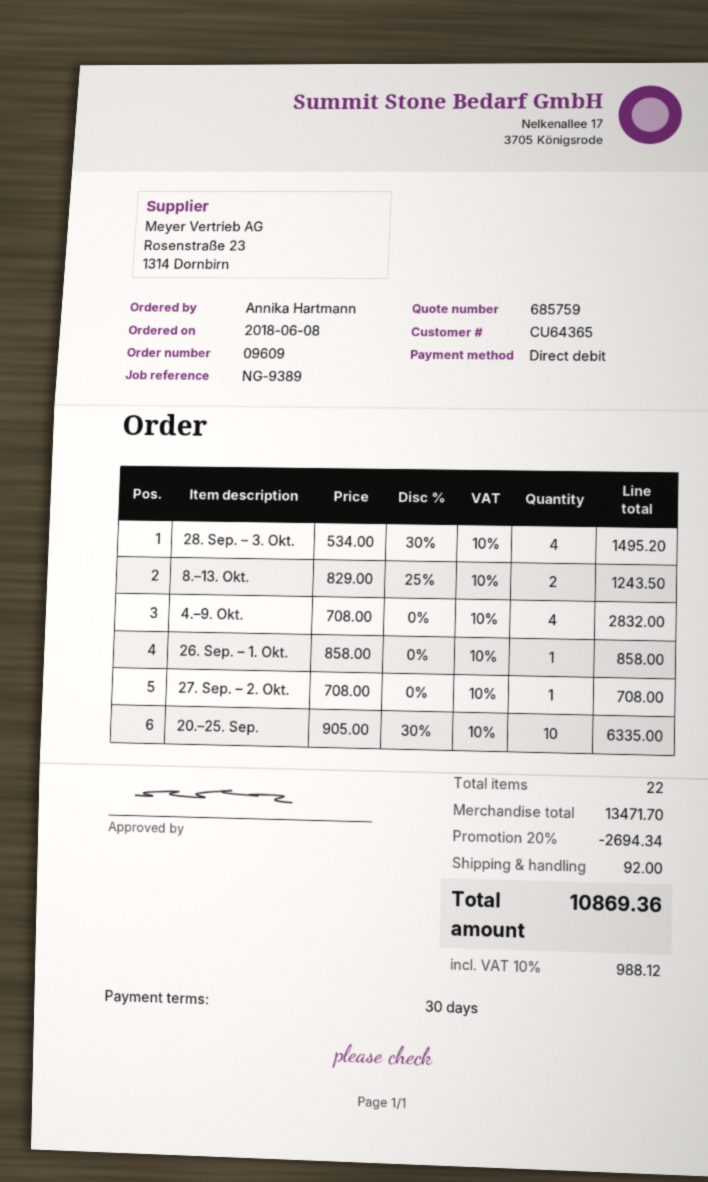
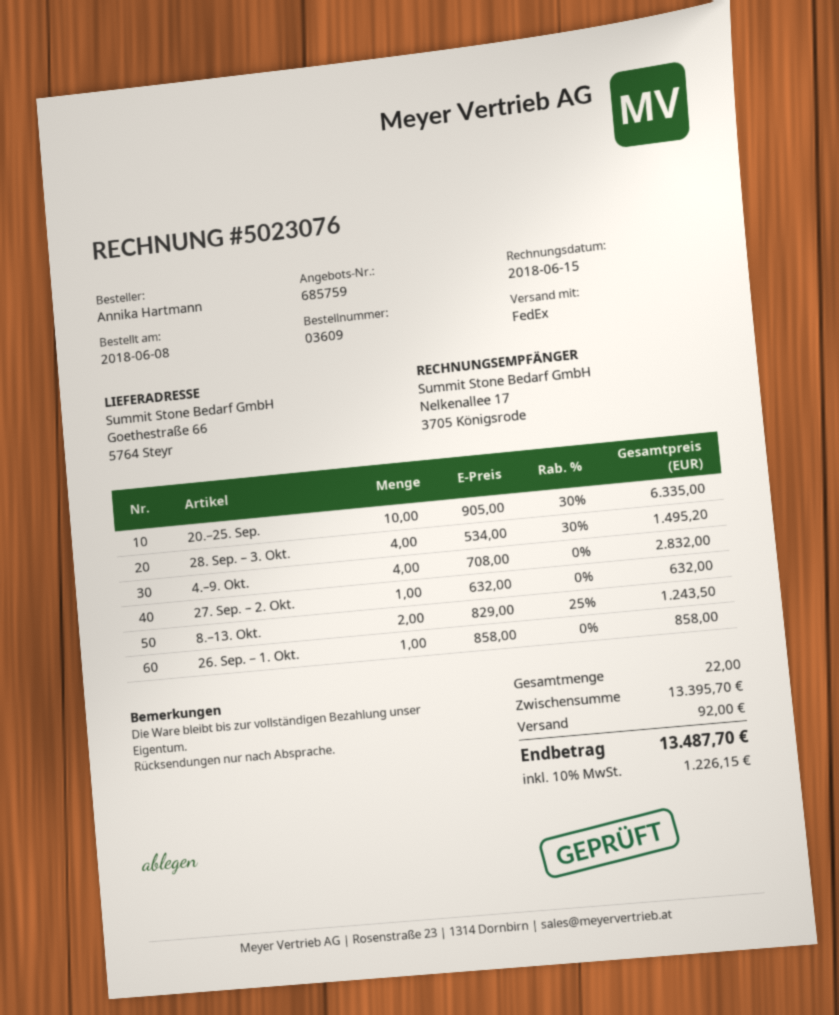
order number: 09609 -> 03609
27. Sep. – 2. Okt.: 1 x 708.00 = 708.00 -> 1 x 632.00 = 632.00
subtotal: 13471.70 -> 13395.70
discount: 20% = 2694.34 -> none
tax: 10% = 988.12 -> 10% = 1226.15
total: 10869.36 -> 13487.70

